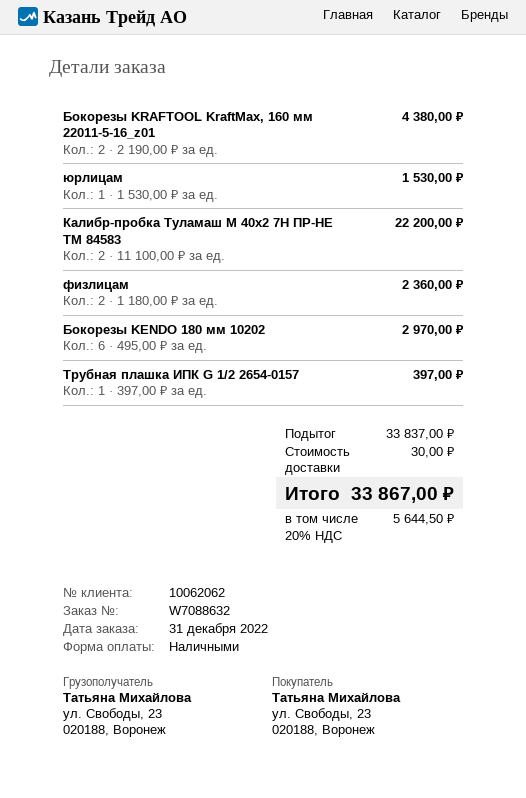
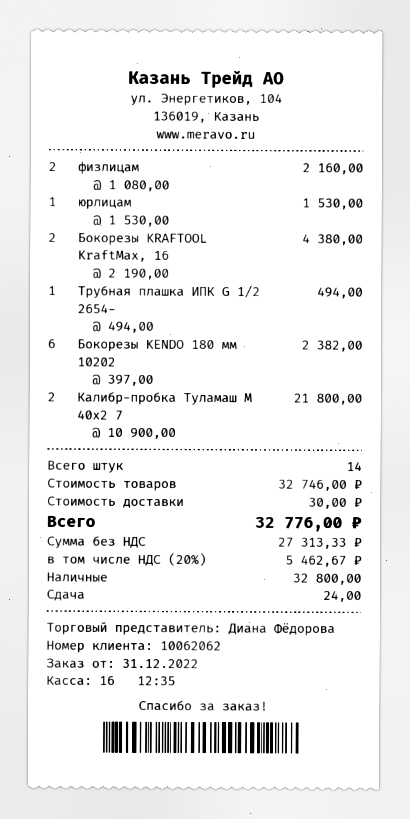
Калибр-пробка Туламаш М 40x2 7Н ПР-НЕ ТМ 84583: 2 x 11100.00 = 22200.00 -> 2 x 10900.00 = 21800.00
физлицам: 2 x 1180.00 = 2360.00 -> 2 x 1080.00 = 2160.00
Бокорезы KENDO 180 мм 10202: 6 x 495.00 = 2970.00 -> 6 x 397.00 = 2382.00
Трубная плашка ИПК G 1/2 2654-0157: 1 x 397.00 = 397.00 -> 1 x 494.00 = 494.00
subtotal: 33837.00 -> 32746.00
tax: 20% = 5644.50 -> 20% = 5462.67
total: 33867.00 -> 32776.00

